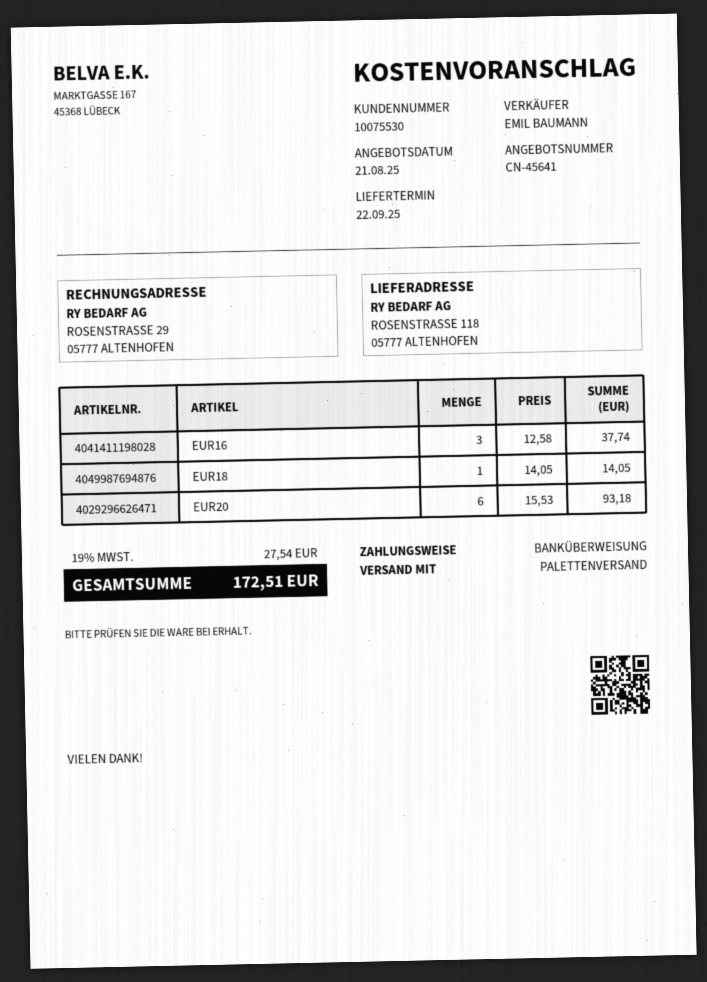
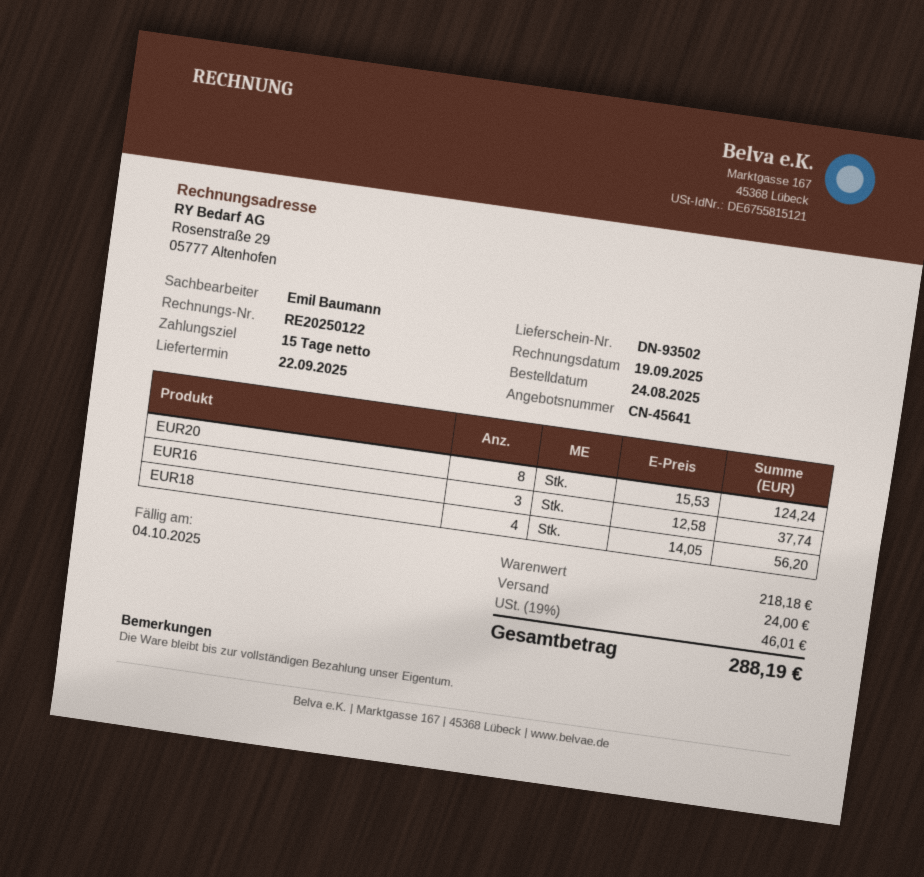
EUR18: 1 x 14.05 = 14.05 -> 4 x 14.05 = 56.20
EUR20: 6 x 15.53 = 93.18 -> 8 x 15.53 = 124.24
shipping: none -> 24.00
tax: 19% = 27.54 -> 19% = 46.01
total: 172.51 -> 288.19

